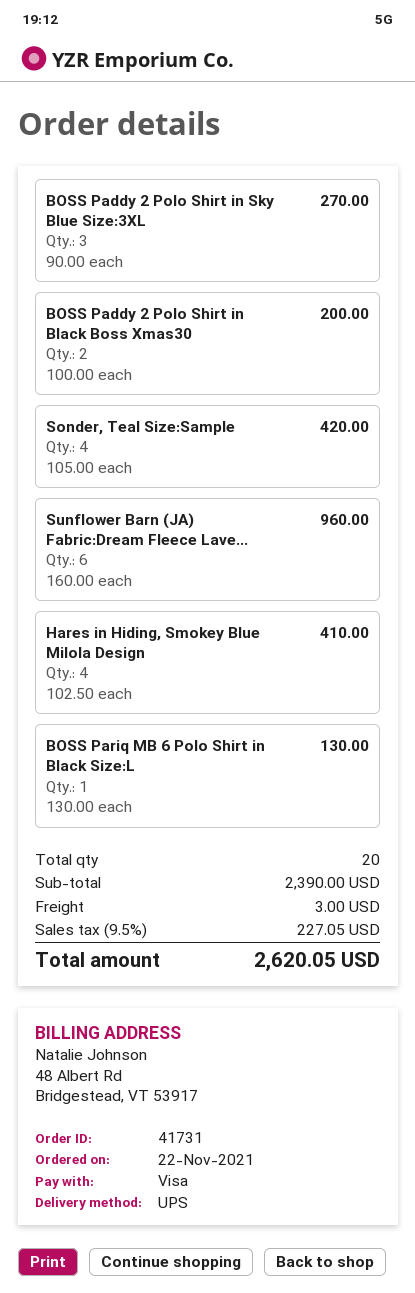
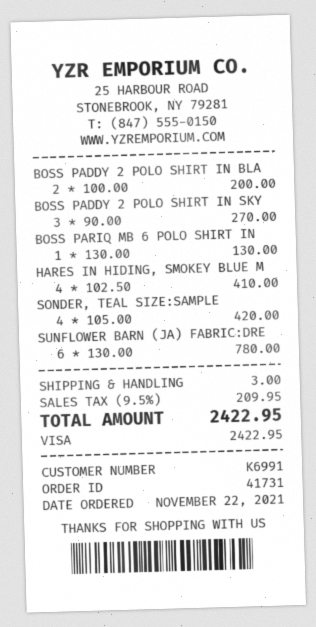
Sunflower Barn (JA) Fabric:Dream Fleece Lave...: 6 x 160.00 = 960.00 -> 6 x 130.00 = 780.00
tax: 9.5% = 227.05 -> 9.5% = 209.95
total: 2620.05 -> 2422.95

